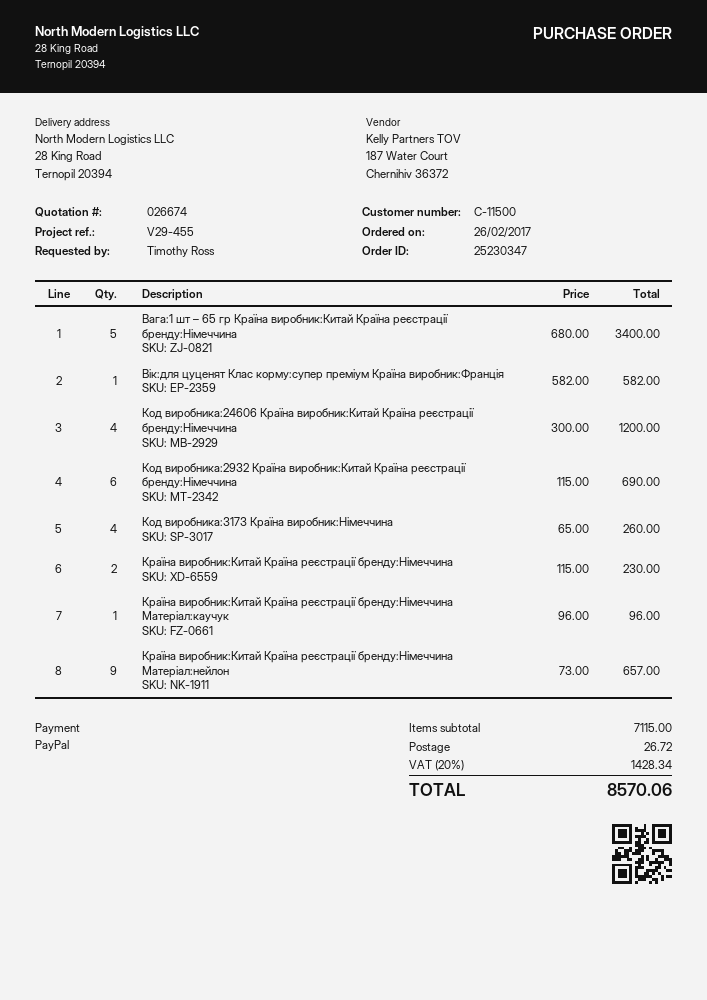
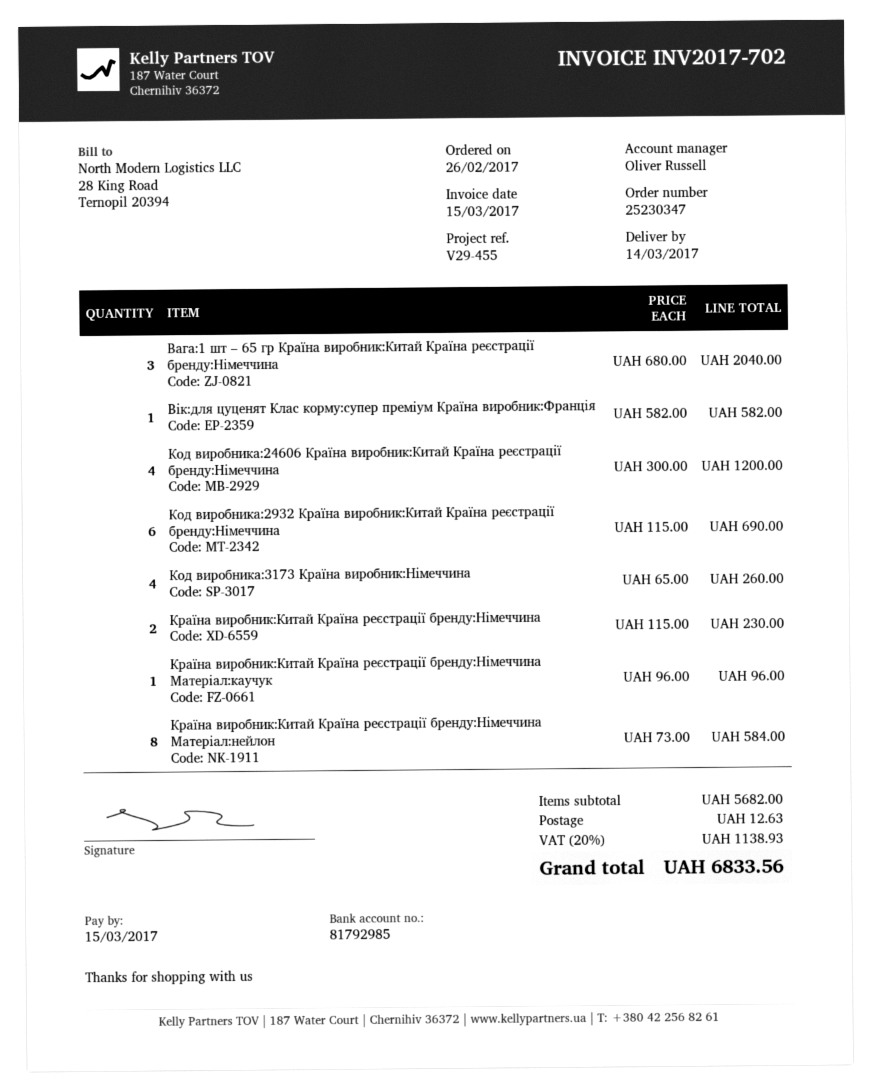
Вага:1 шт – 65 гр Країна виробник:Китай Країна реєстрації бренду:Німеччина: 5 x 680.00 = 3400.00 -> 3 x 680.00 = 2040.00
Країна виробник:Китай Країна реєстрації бренду:Німеччина Матеріал:нейлон: 9 x 73.00 = 657.00 -> 8 x 73.00 = 584.00
subtotal: 7115.00 -> 5682.00
shipping: 26.72 -> 12.63
tax: 20% = 1428.34 -> 20% = 1138.93
total: 8570.06 -> 6833.56

